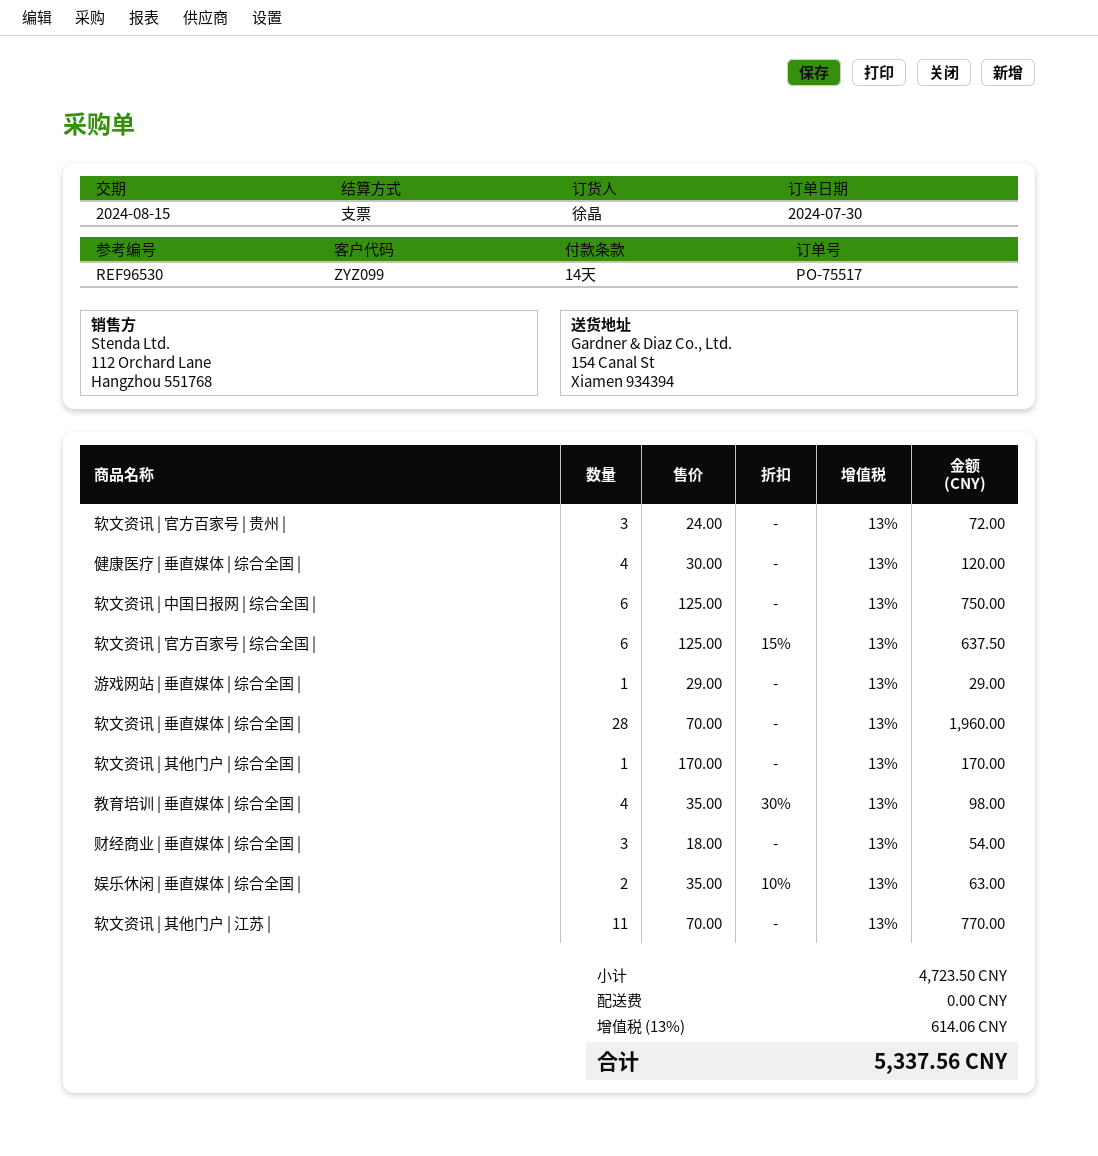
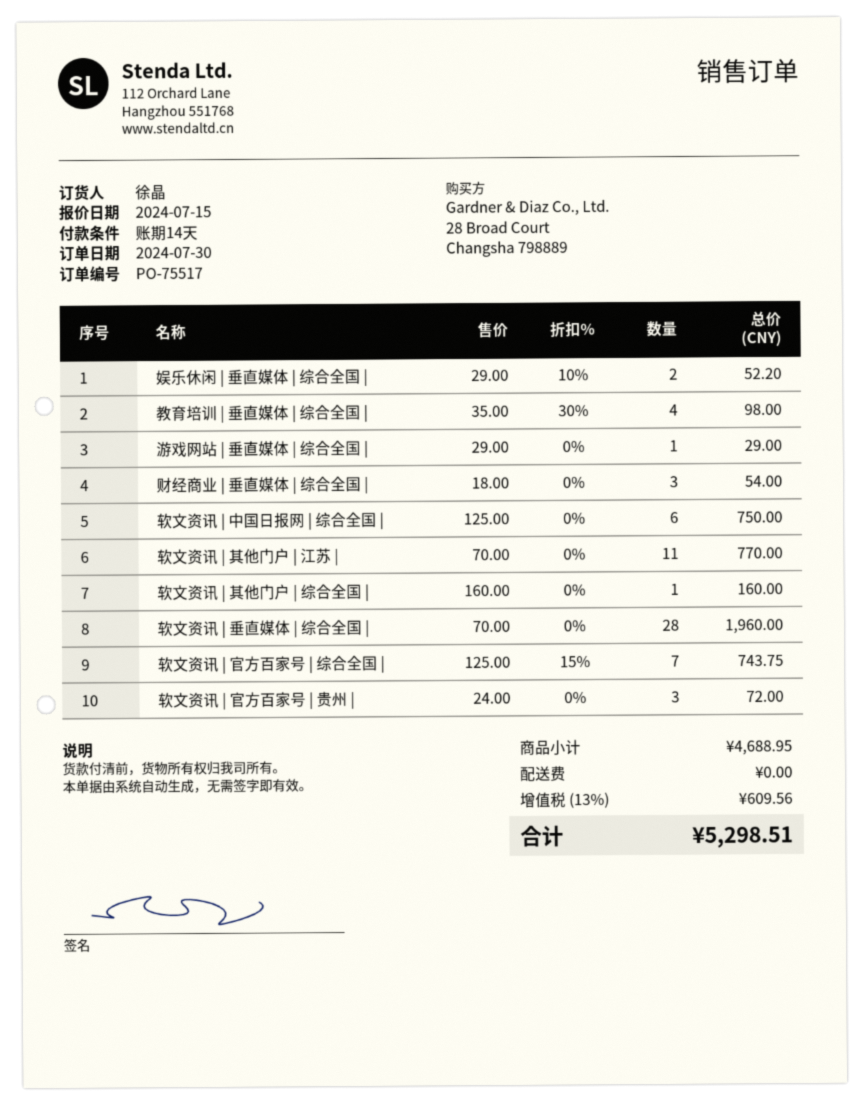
健康医疗 | 垂直媒体 | 综合全国 |: 4 x 30.00 = 120.00 -> none
软文资讯 | 官方百家号 | 综合全国 |: 6 x 125.00 - 15% = 637.50 -> 7 x 125.00 - 15% = 743.75
软文资讯 | 其他门户 | 综合全国 |: 1 x 170.00 = 170.00 -> 1 x 160.00 = 160.00
娱乐休闲 | 垂直媒体 | 综合全国 |: 2 x 35.00 - 10% = 63.00 -> 2 x 29.00 - 10% = 52.20
subtotal: 4723.50 -> 4688.95
tax: 13% = 614.06 -> 13% = 609.56
total: 5337.56 -> 5298.51

